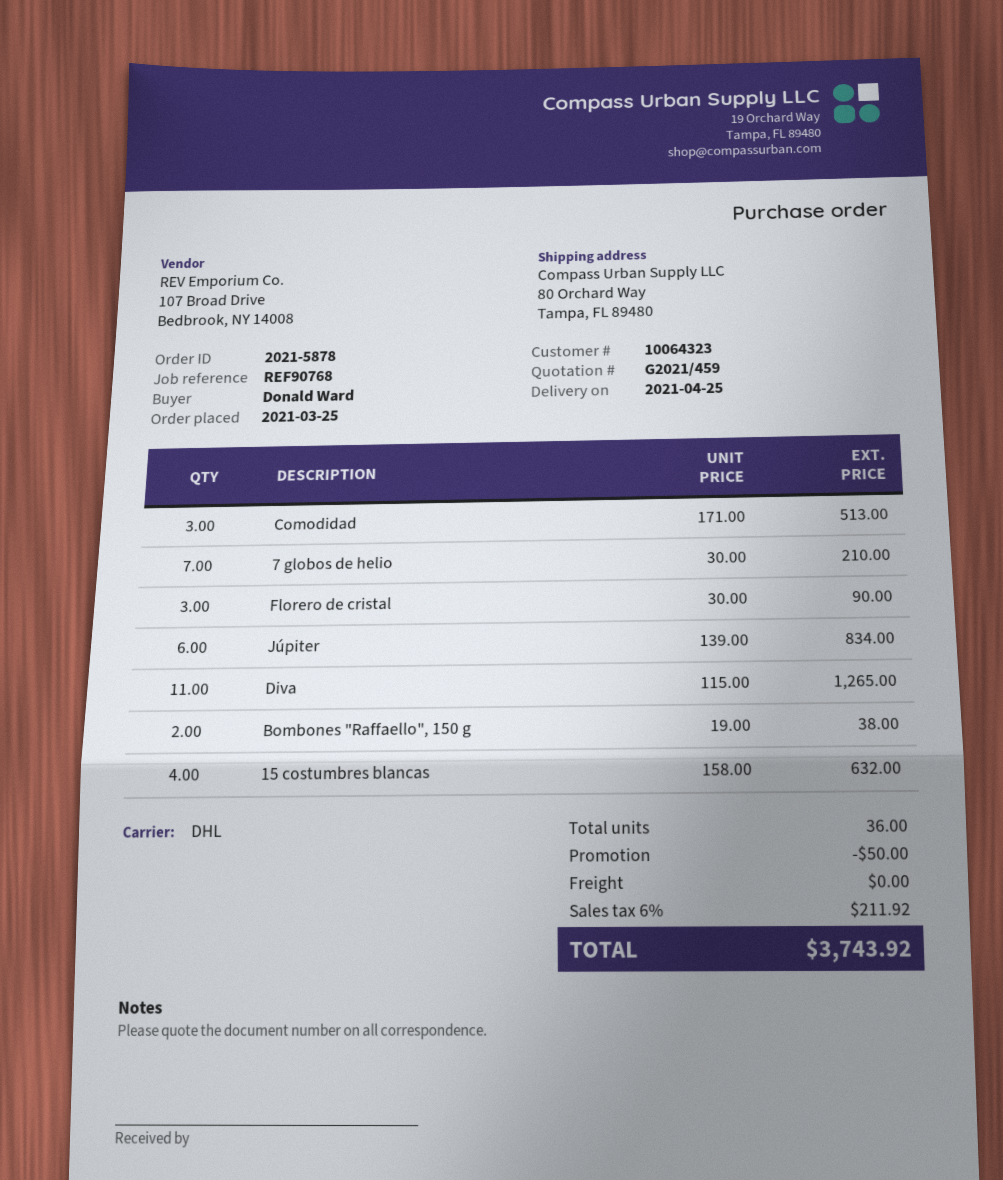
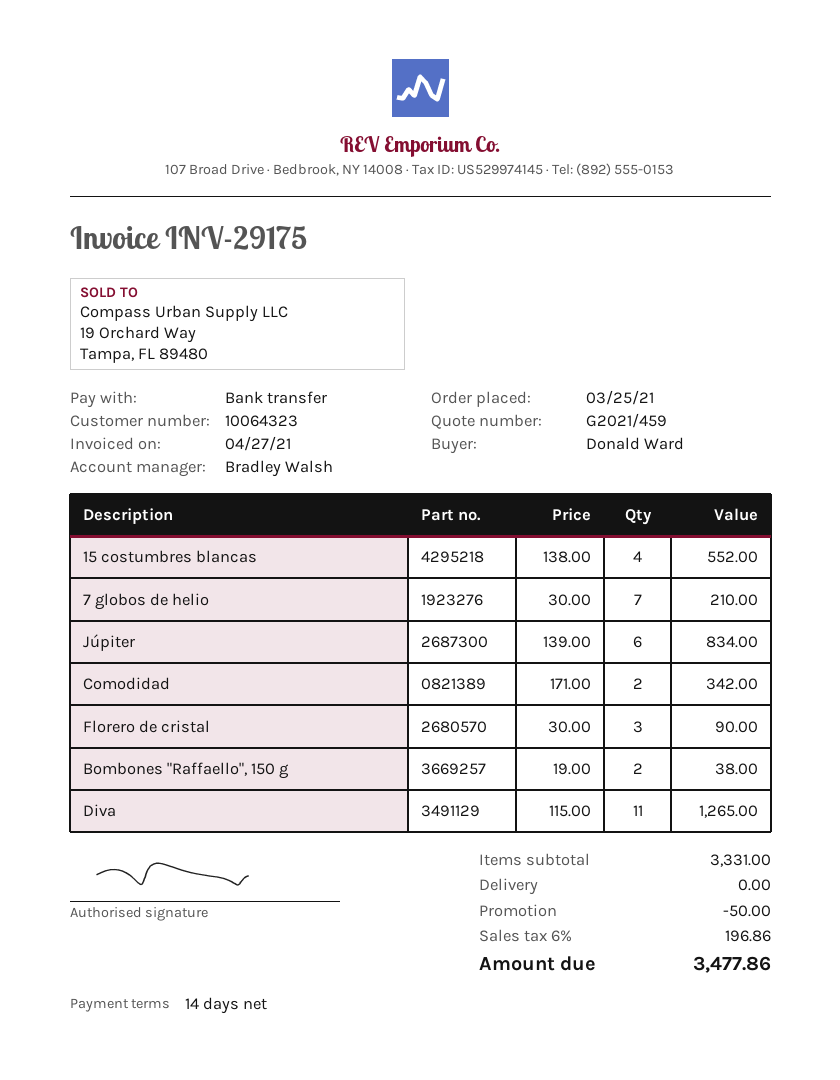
Comodidad: 3 x 171.00 = 513.00 -> 2 x 171.00 = 342.00
15 costumbres blancas: 4 x 158.00 = 632.00 -> 4 x 138.00 = 552.00
tax: 6% = 211.92 -> 6% = 196.86
total: 3743.92 -> 3477.86

